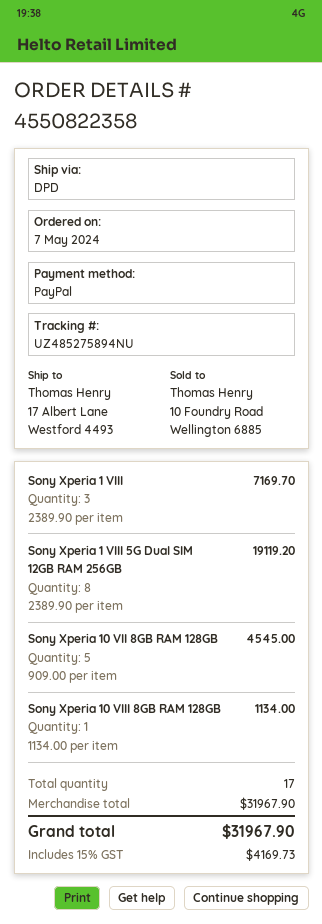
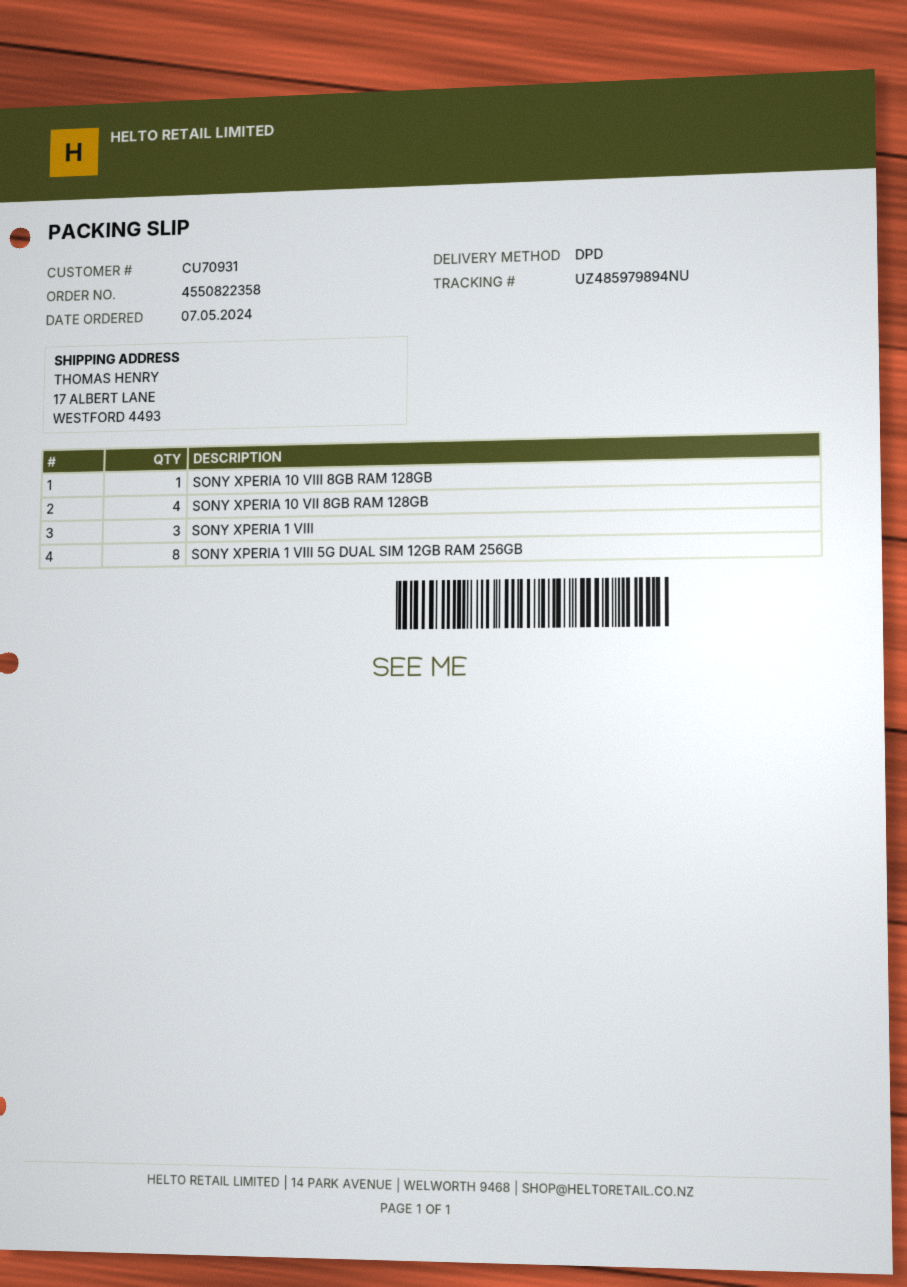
tracking number: UZ485275894NU -> UZ485979894NU
Sony Xperia 10 VII 8GB RAM 128GB: 5 -> 4

